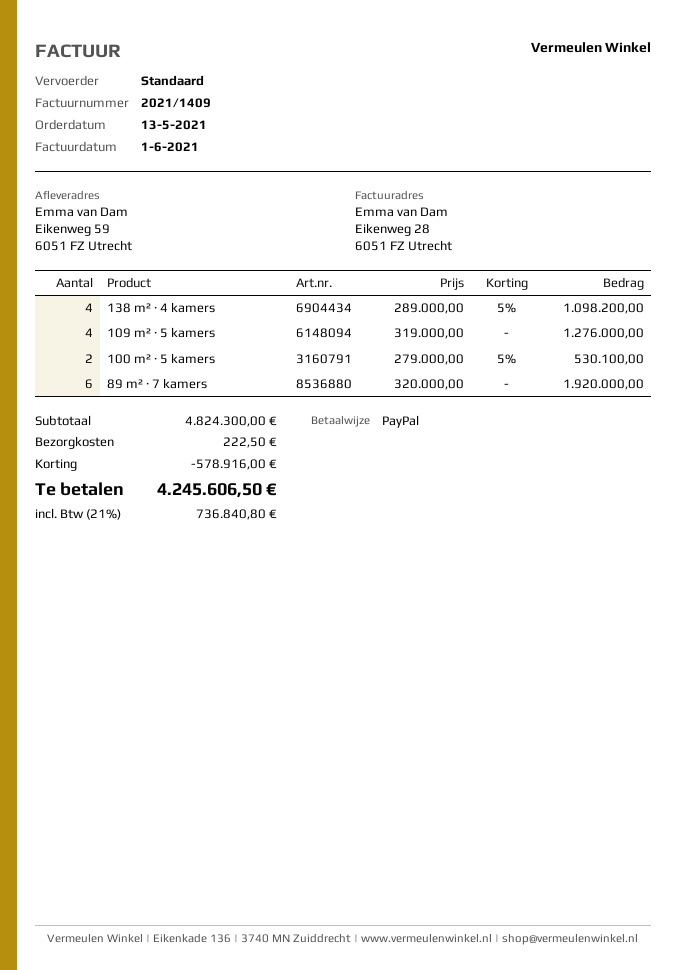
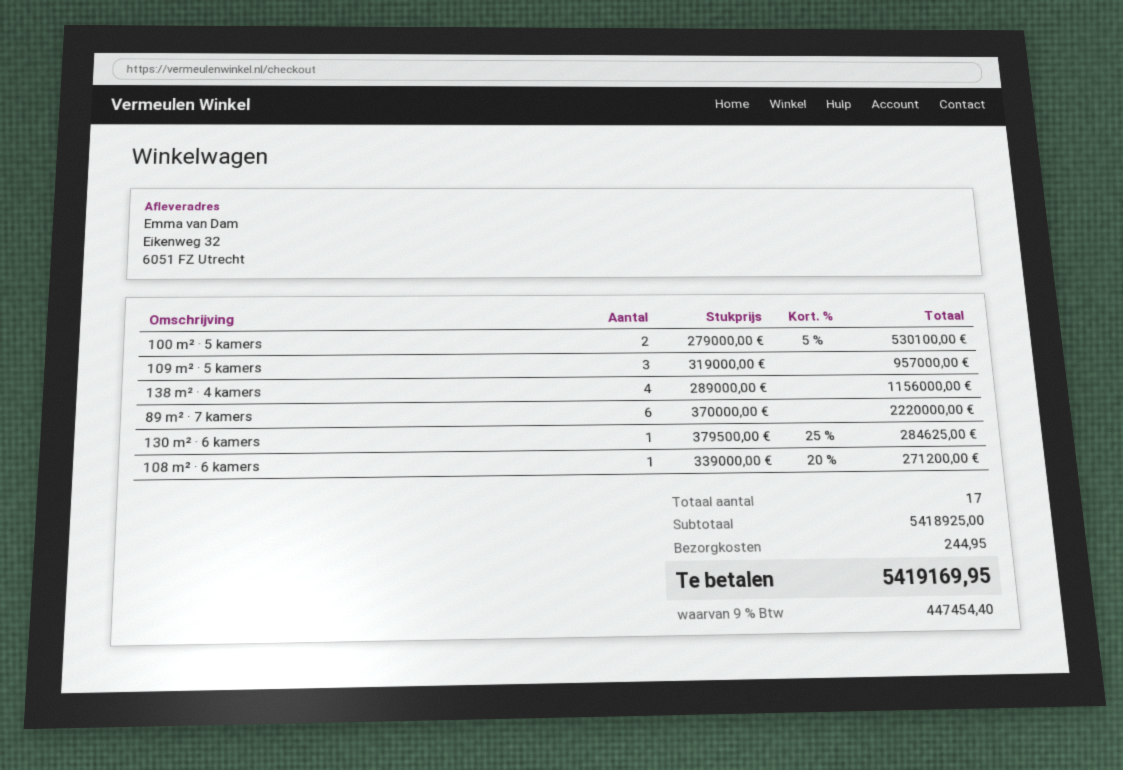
ship to: Eikenweg 59, 6051 FZ Utrecht -> Eikenweg 32, 6051 FZ Utrecht
138 m² · 4 kamers: 4 x 289000.00 - 5% = 1098200.00 -> 4 x 289000.00 = 1156000.00
109 m² · 5 kamers: 4 x 319000.00 = 1276000.00 -> 3 x 319000.00 = 957000.00
89 m² · 7 kamers: 6 x 320000.00 = 1920000.00 -> 6 x 370000.00 = 2220000.00
130 m² · 6 kamers: none -> 1 x 379500.00 - 25% = 284625.00
108 m² · 6 kamers: none -> 1 x 339000.00 - 20% = 271200.00
subtotal: 4824300.00 -> 5418925.00
discount: 578916.00 -> none
shipping: 222.50 -> 244.95
tax: 21% = 736840.80 -> 9% = 447454.40
total: 4245606.50 -> 5419169.95

